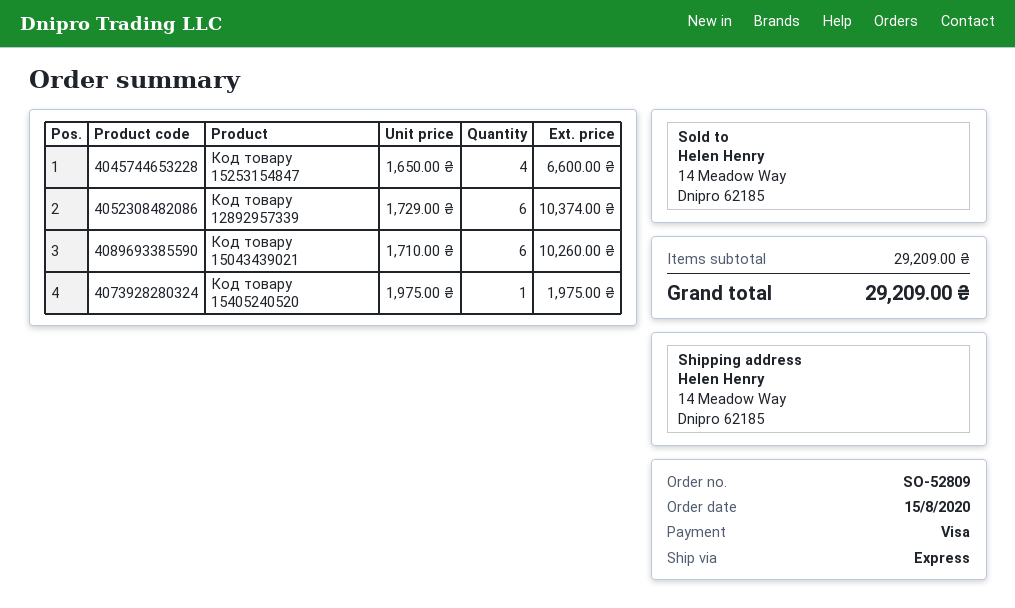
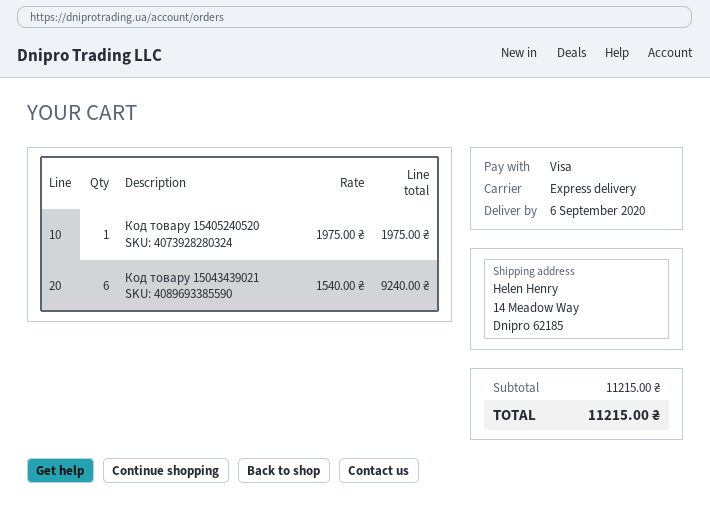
Код товару 15253154847: 4 x 1650.00 = 6600.00 -> none
Код товару 12892957339: 6 x 1729.00 = 10374.00 -> none
Код товару 15043439021: 6 x 1710.00 = 10260.00 -> 6 x 1540.00 = 9240.00
subtotal: 29209.00 -> 11215.00
total: 29209.00 -> 11215.00

